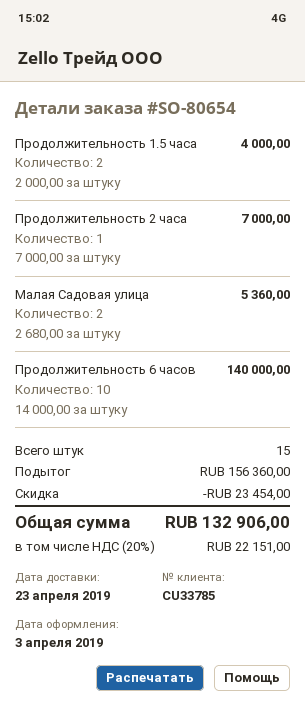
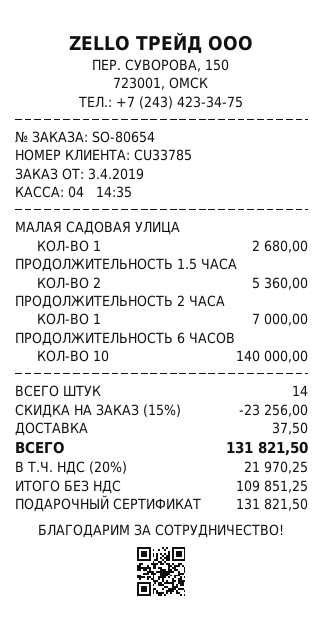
Продолжительность 1.5 часа: 2 for 4000.00 -> 2 for 5360.00
Малая Садовая улица: 2 for 5360.00 -> 1 for 2680.00
total quantity: 15 -> 14
discount: 23454.00 -> 23256.00
shipping: none -> 37.50
tax: 20% = 22151.00 -> 20% = 21970.25
total: 132906.00 -> 131821.50

